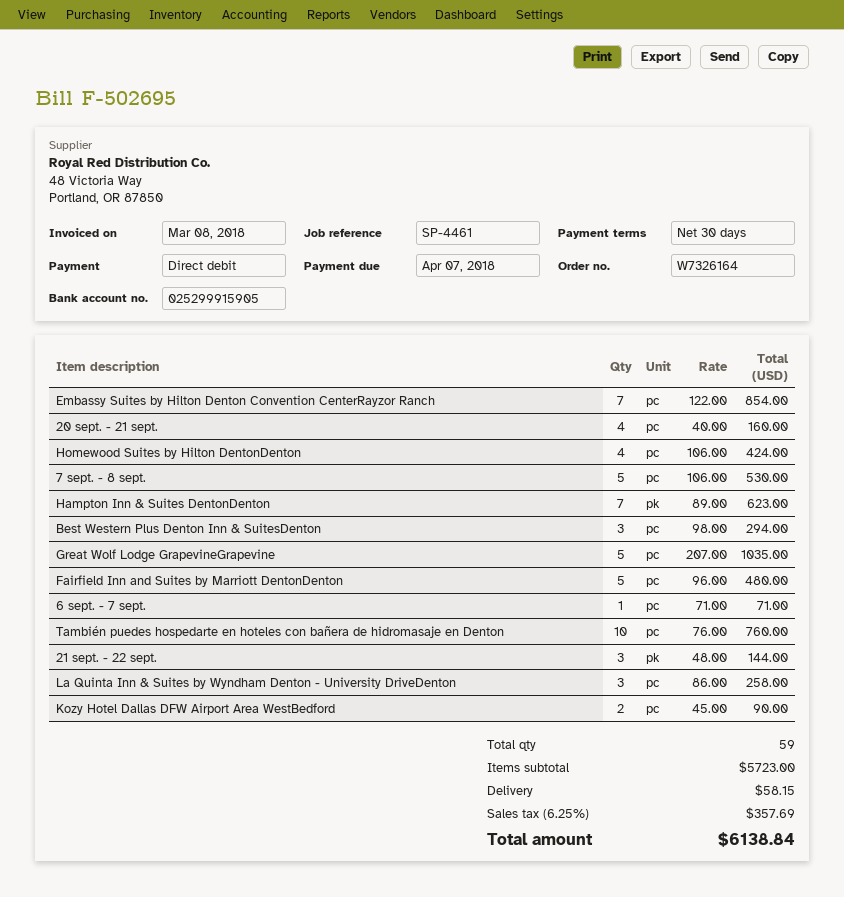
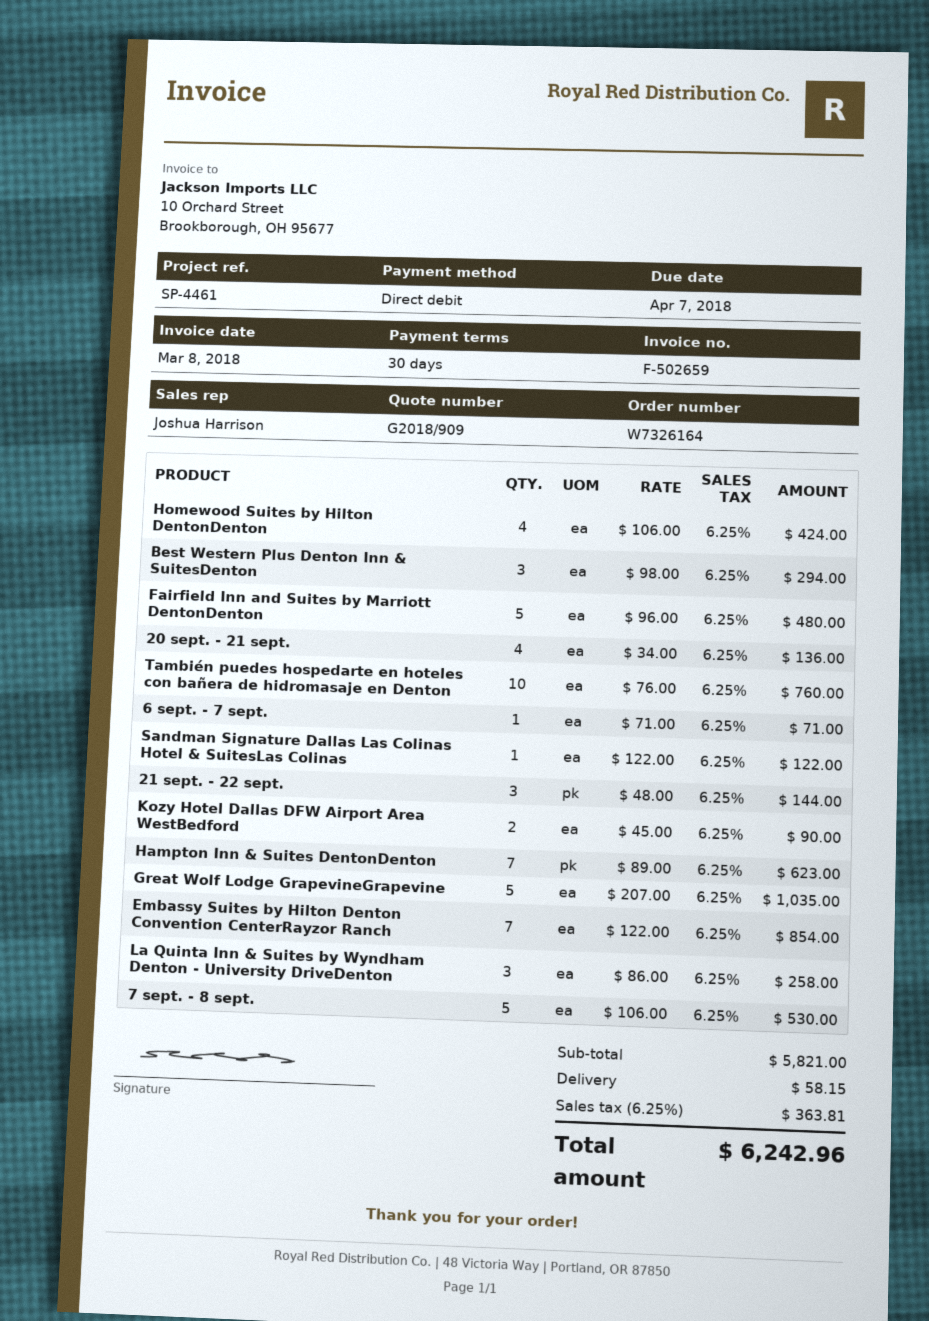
invoice number: F-502695 -> F-502659
20 sept. - 21 sept.: 4 x 40.00 = 160.00 -> 4 x 34.00 = 136.00
Sandman Signature Dallas Las Colinas Hotel & SuitesLas Colinas: none -> 1 x 122.00 = 122.00
subtotal: 5723.00 -> 5821.00
tax: 6.25% = 357.69 -> 6.25% = 363.81
total: 6138.84 -> 6242.96

